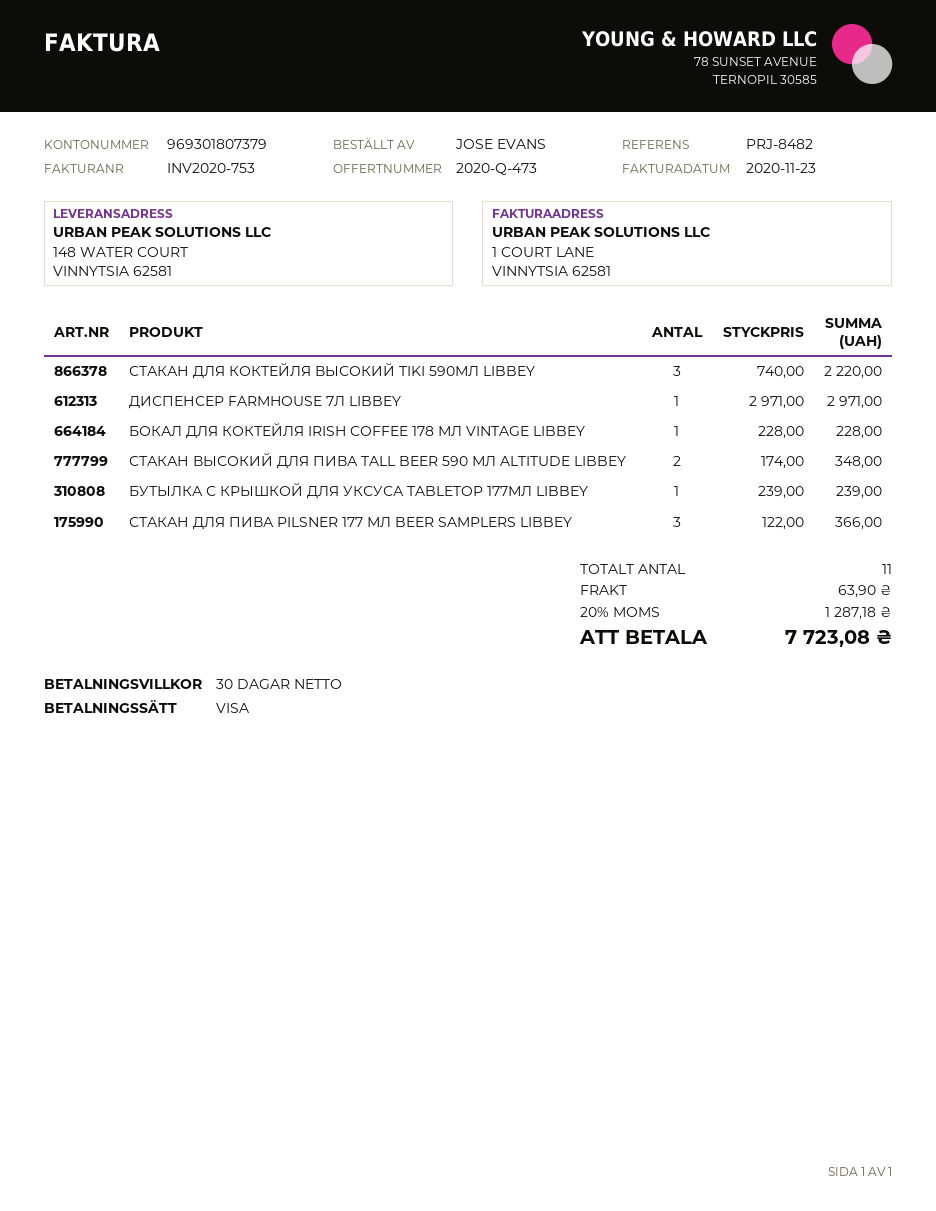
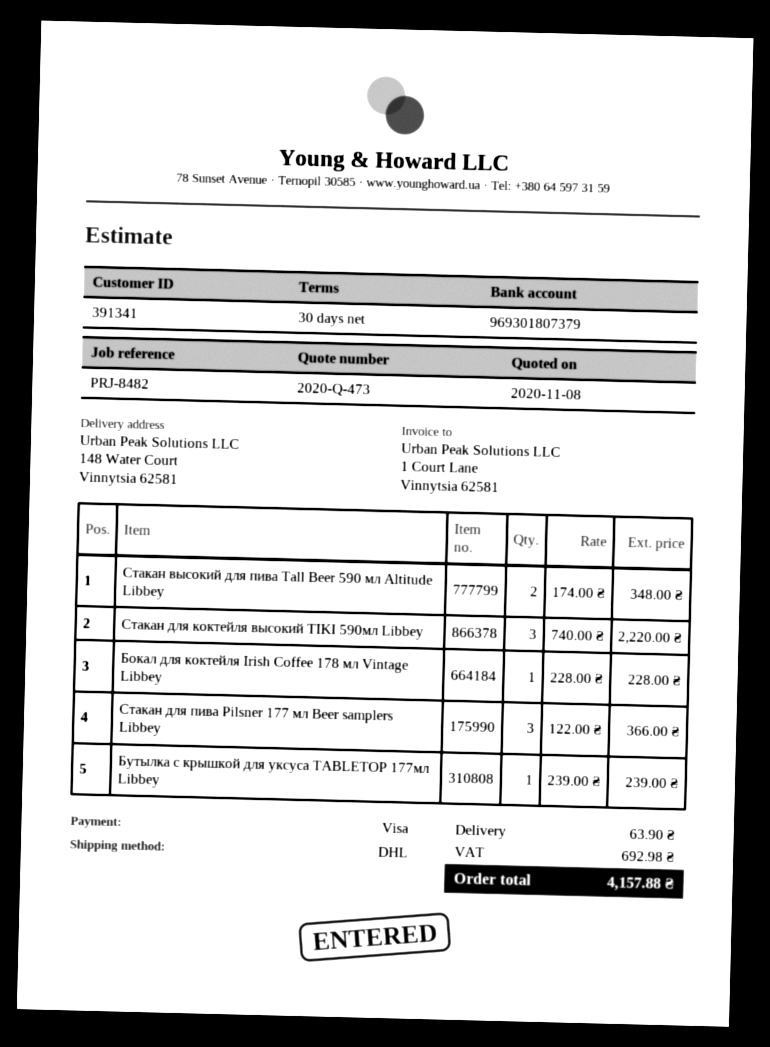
ДИСПЕНСЕР FARMHOUSE 7Л LIBBEY: 1 x 2971.00 = 2971.00 -> none
tax: 1287.18 -> 692.98
total: 7723.08 -> 4157.88

